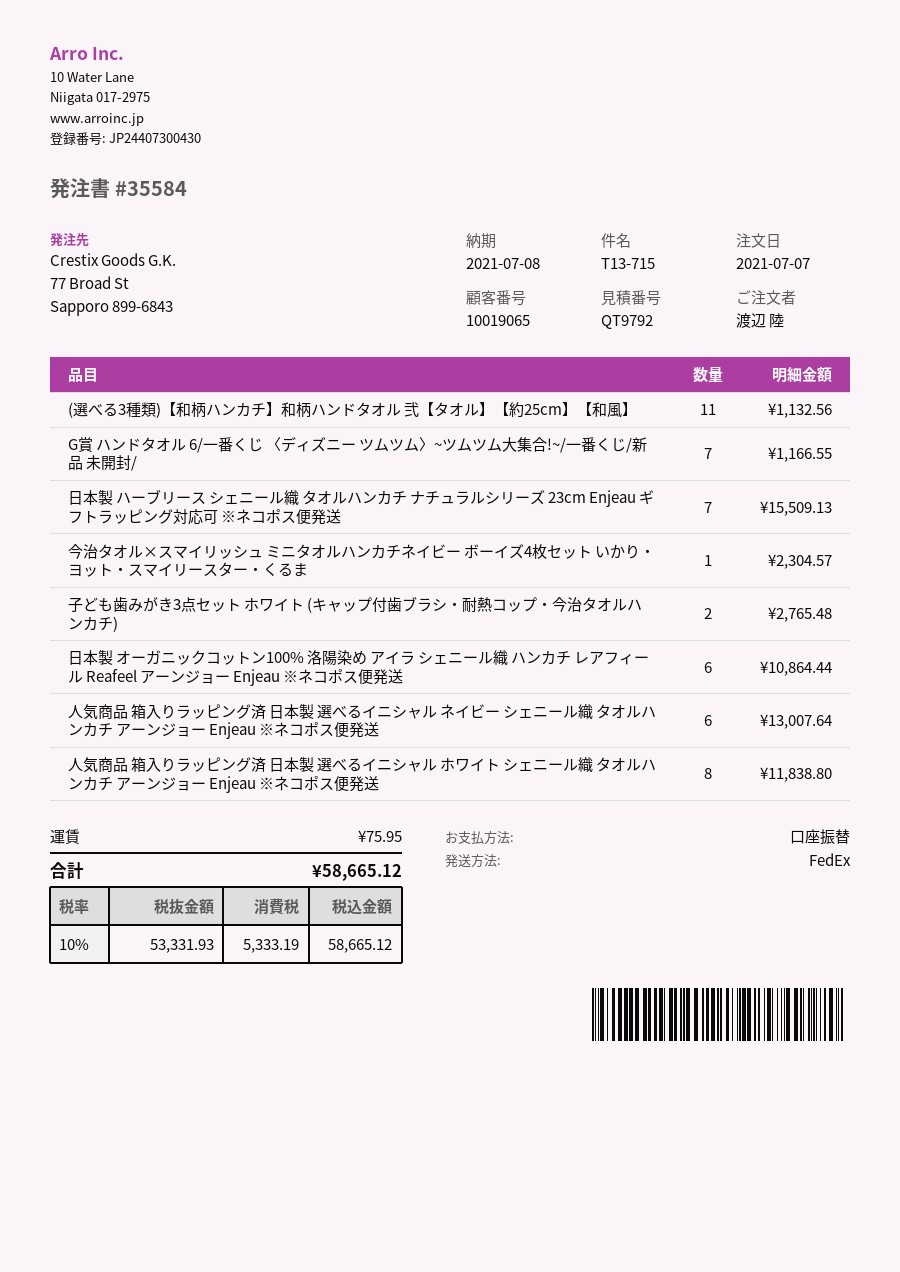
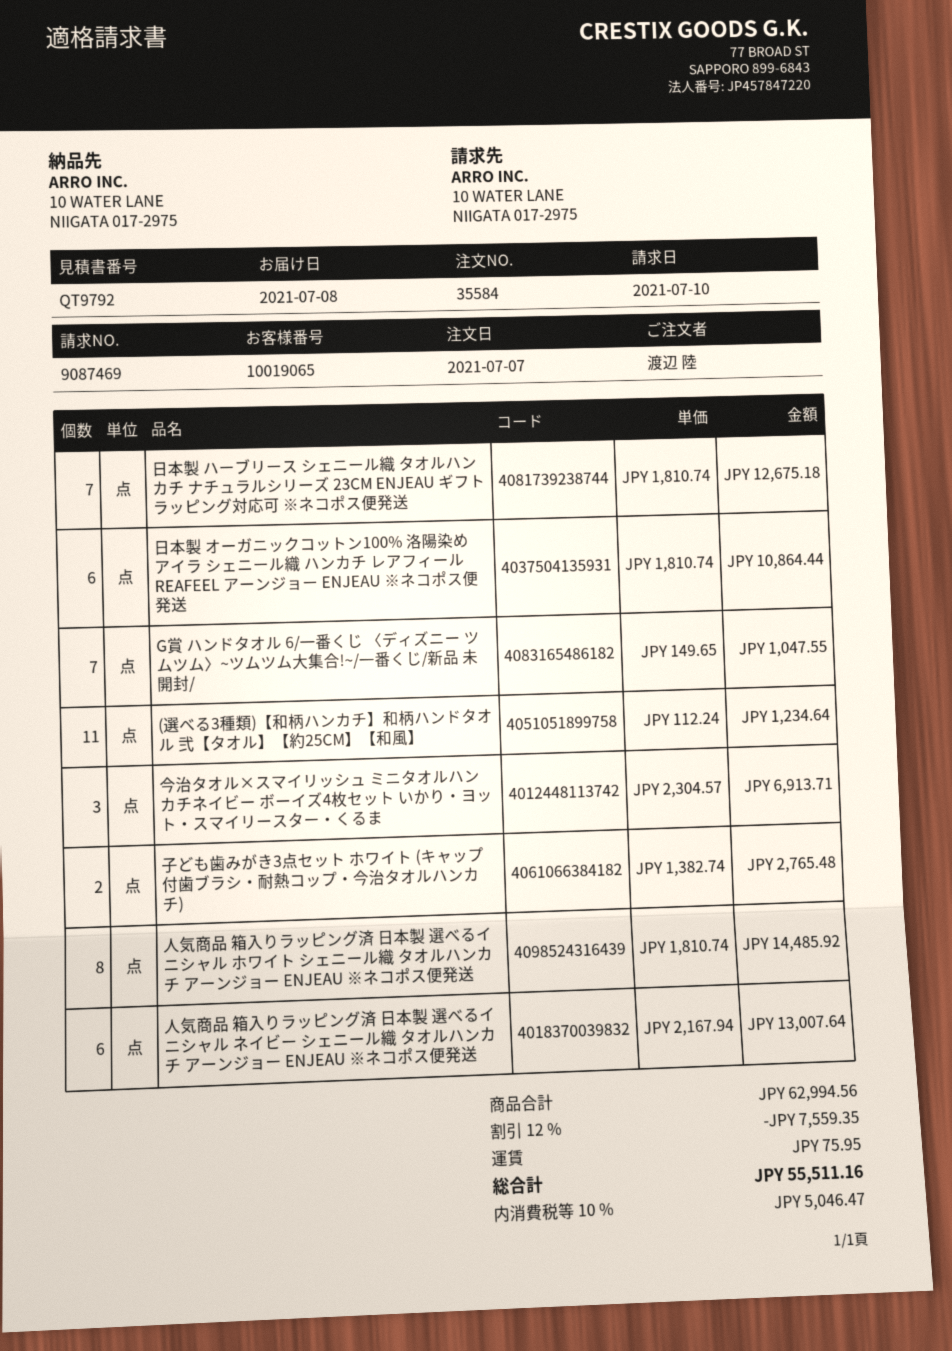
(選べる3種類)【和柄ハンカチ】和柄ハンドタオル 弐【タオル】【約25cm】【和風】: 11 for 1132.56 -> 11 for 1234.64
G賞 ハンドタオル 6/一番くじ 〈ディズニー ツムツム〉~ツムツム大集合!~/一番くじ/新品 未開封/: 7 for 1166.55 -> 7 for 1047.55
日本製 ハーブリース シェニール織 タオルハンカチ ナチュラルシリーズ 23cm Enjeau ギフトラッピング対応可 ※ネコポス便発送: 7 for 15509.13 -> 7 for 12675.18
今治タオル×スマイリッシュ ミニタオルハンカチネイビー ボーイズ4枚セット いかり・ヨット・スマイリースター・くるま: 1 for 2304.57 -> 3 for 6913.71
人気商品 箱入りラッピング済 日本製 選べるイニシャル ホワイト シェニール織 タオルハンカチ アーンジョー Enjeau ※ネコポス便発送: 8 for 11838.80 -> 8 for 14485.92
discount: none -> 12% = 7559.35
tax: 10% = 5333.19 -> 10% = 5046.47
total: 58665.12 -> 55511.16

